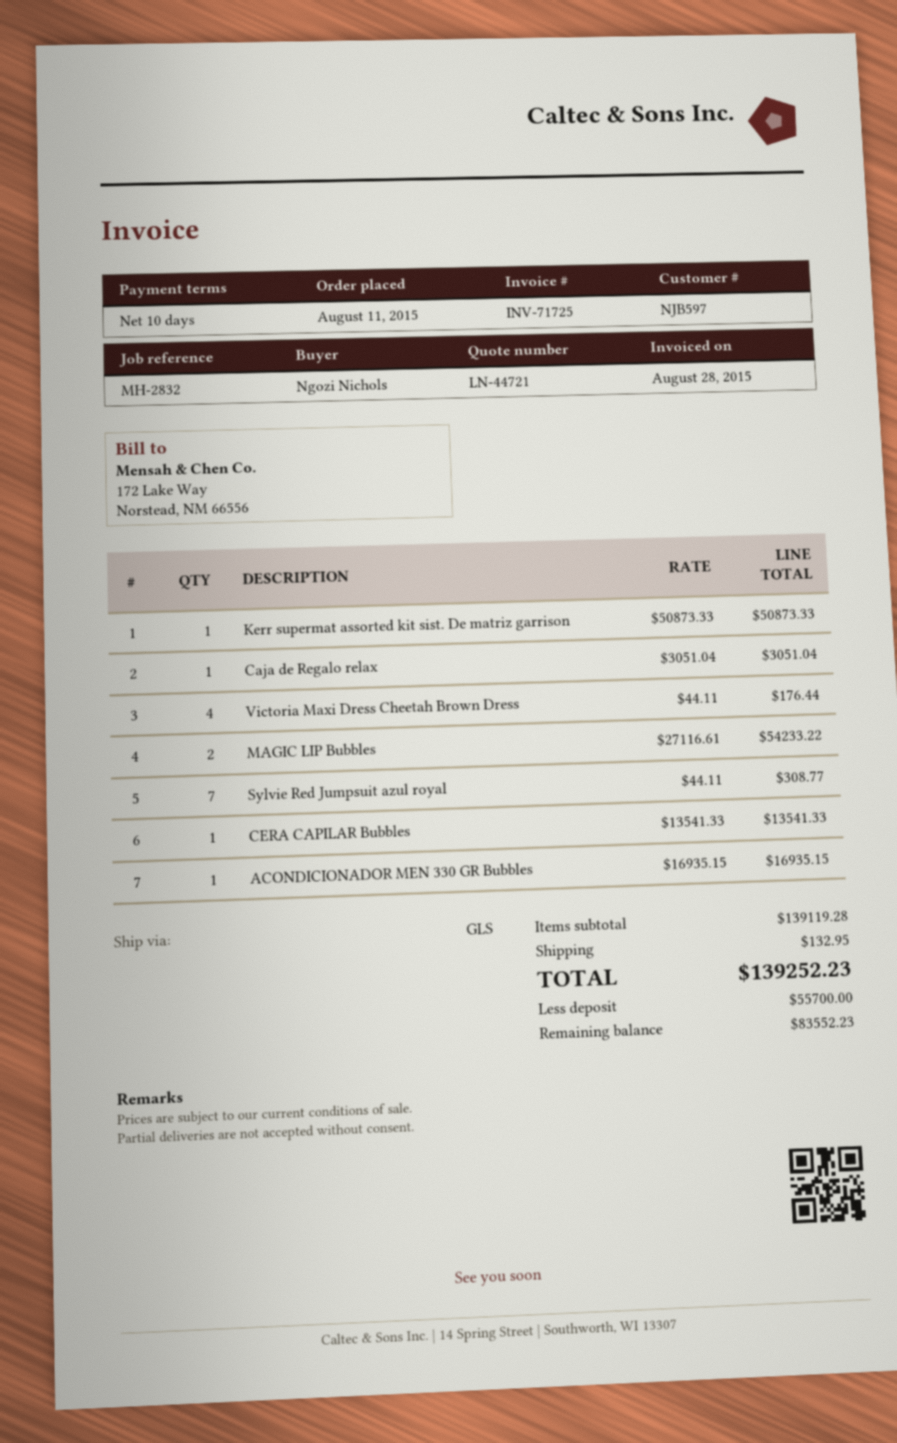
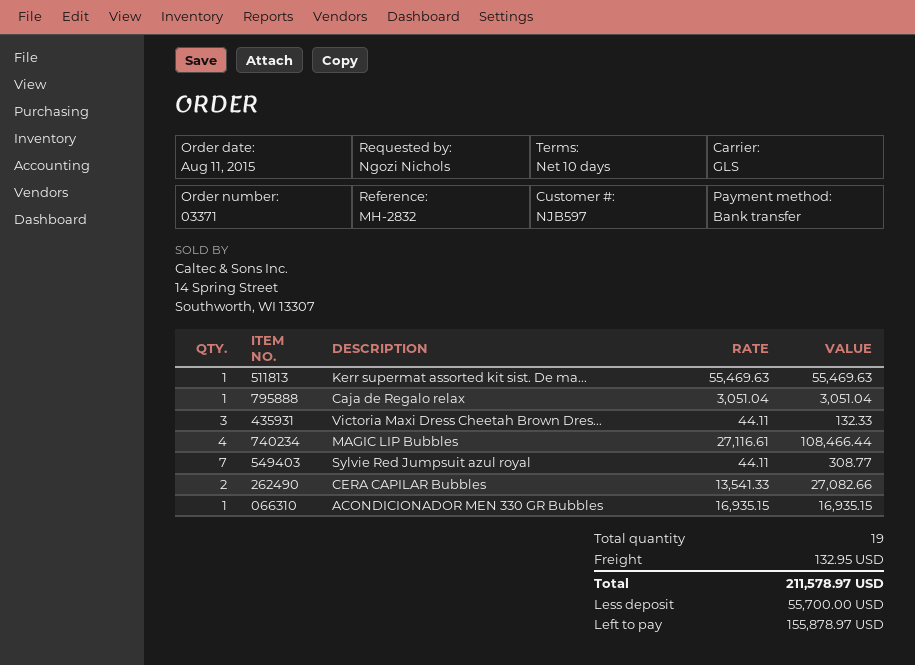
Kerr supermat assorted kit sist. De matriz garrison: 1 x 50873.33 = 50873.33 -> 1 x 55469.63 = 55469.63
Victoria Maxi Dress Cheetah Brown Dress: 4 x 44.11 = 176.44 -> 3 x 44.11 = 132.33
MAGIC LIP Bubbles: 2 x 27116.61 = 54233.22 -> 4 x 27116.61 = 108466.44
CERA CAPILAR Bubbles: 1 x 13541.33 = 13541.33 -> 2 x 13541.33 = 27082.66
total: 139252.23 -> 211578.97
balance: 83552.23 -> 155878.97

